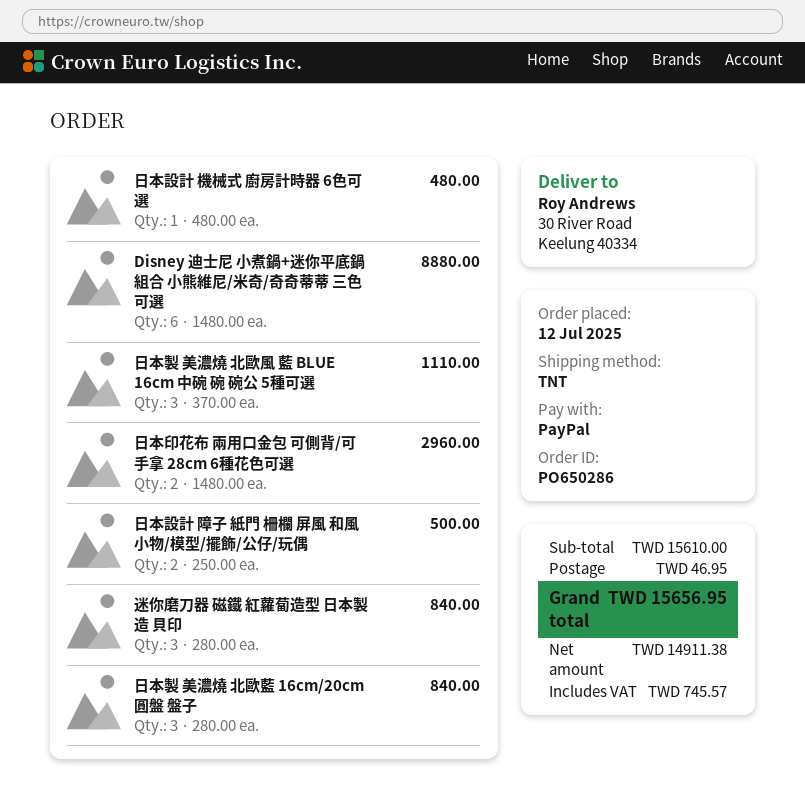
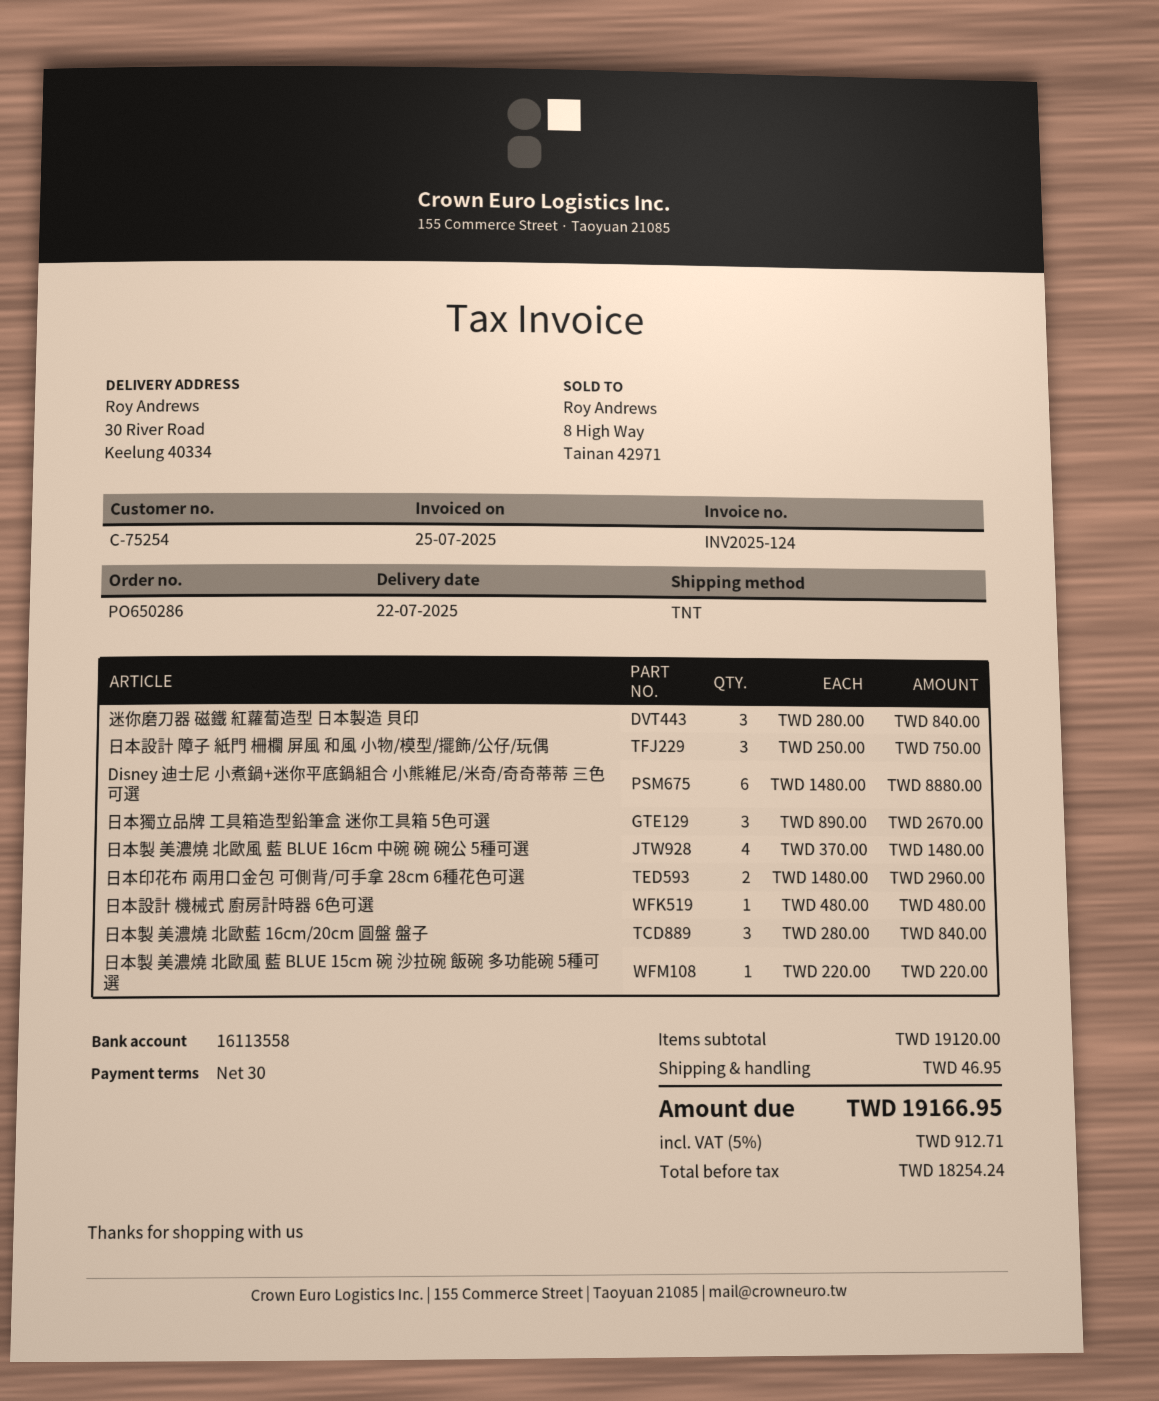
日本製 美濃燒 北歐風 藍 BLUE 16cm 中碗 碗 碗公 5種可選: 3 x 370.00 = 1110.00 -> 4 x 370.00 = 1480.00
日本設計 障子 紙門 柵欄 屏風 和風 小物/模型/擺飾/公仔/玩偶: 2 x 250.00 = 500.00 -> 3 x 250.00 = 750.00
日本獨立品牌 工具箱造型鉛筆盒 迷你工具箱 5色可選: none -> 3 x 890.00 = 2670.00
日本製 美濃燒 北歐風 藍 BLUE 15cm 碗 沙拉碗 飯碗 多功能碗 5種可選: none -> 1 x 220.00 = 220.00
subtotal: 15610.00 -> 19120.00
net: 14911.38 -> 18254.24
tax: 745.57 -> 912.71
total: 15656.95 -> 19166.95

